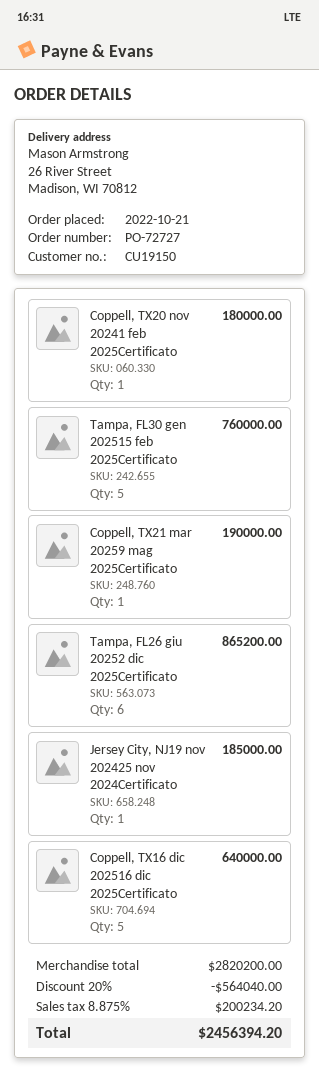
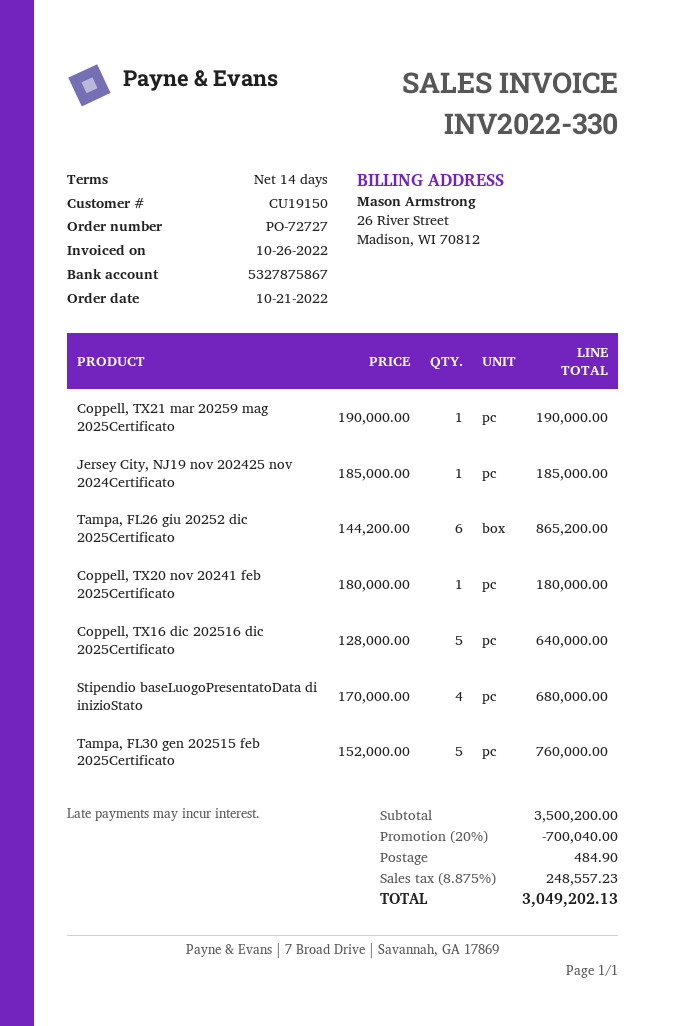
Stipendio baseLuogoPresentatoData di inizioStato: none -> 4 for 680000.00
subtotal: 2820200.00 -> 3500200.00
discount: 20% = 564040.00 -> 20% = 700040.00
shipping: none -> 484.90
tax: 8.875% = 200234.20 -> 8.875% = 248557.23
total: 2456394.20 -> 3049202.13

